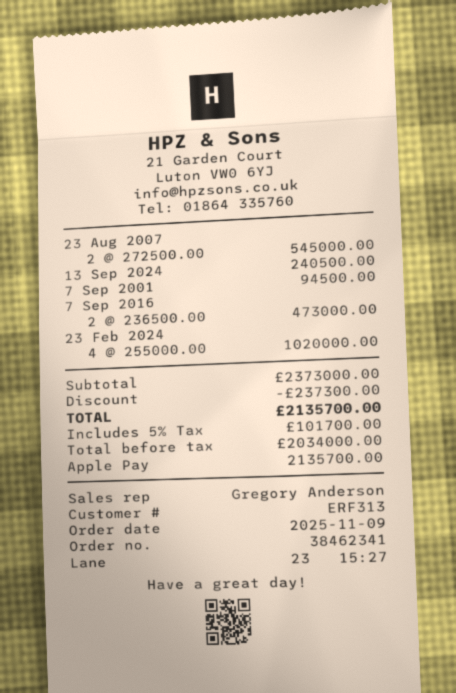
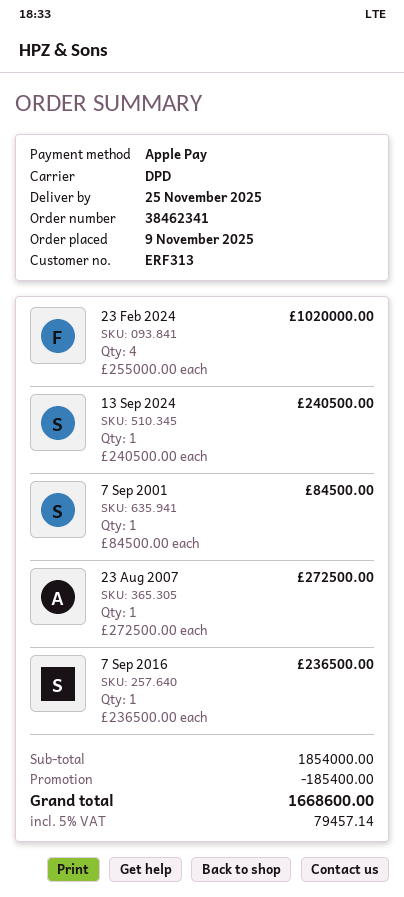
23 Aug 2007: 2 x 272500.00 = 545000.00 -> 1 x 272500.00 = 272500.00
7 Sep 2001: 1 x 94500.00 = 94500.00 -> 1 x 84500.00 = 84500.00
7 Sep 2016: 2 x 236500.00 = 473000.00 -> 1 x 236500.00 = 236500.00
subtotal: 2373000.00 -> 1854000.00
discount: 237300.00 -> 185400.00
tax: 5% = 101700.00 -> 5% = 79457.14
total: 2135700.00 -> 1668600.00

